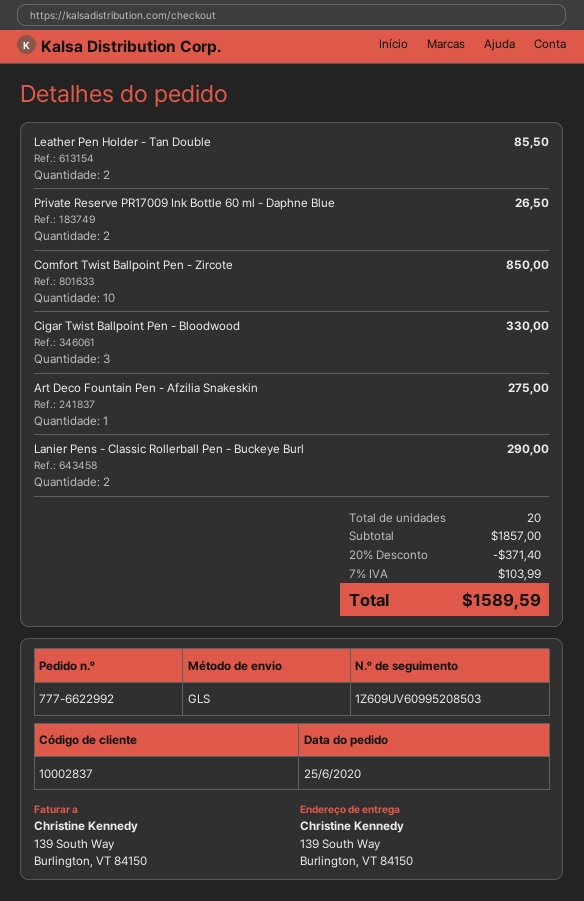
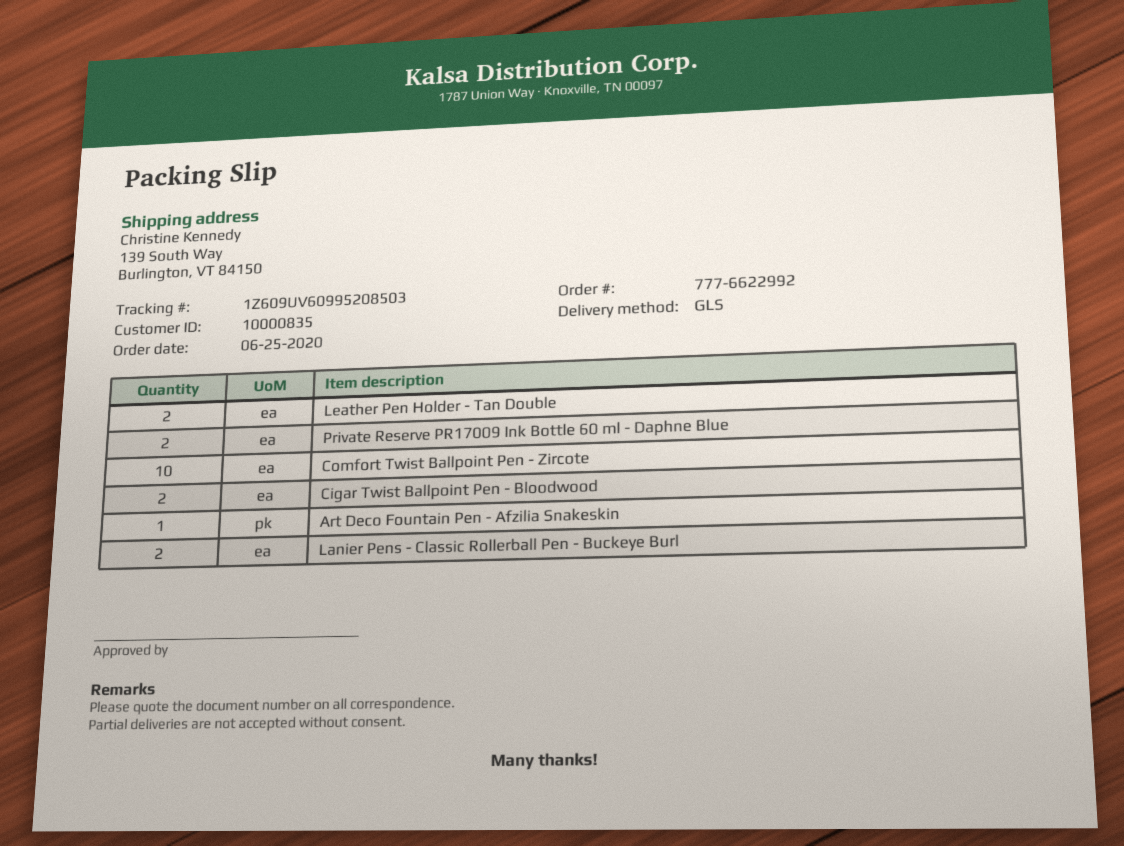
customer number: 10002837 -> 10000835
Cigar Twist Ballpoint Pen - Bloodwood: 3 -> 2

